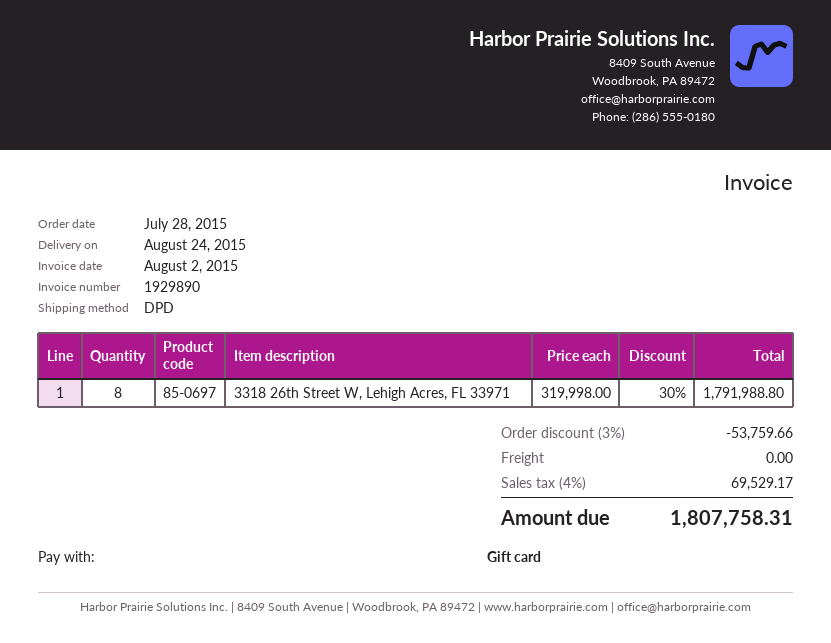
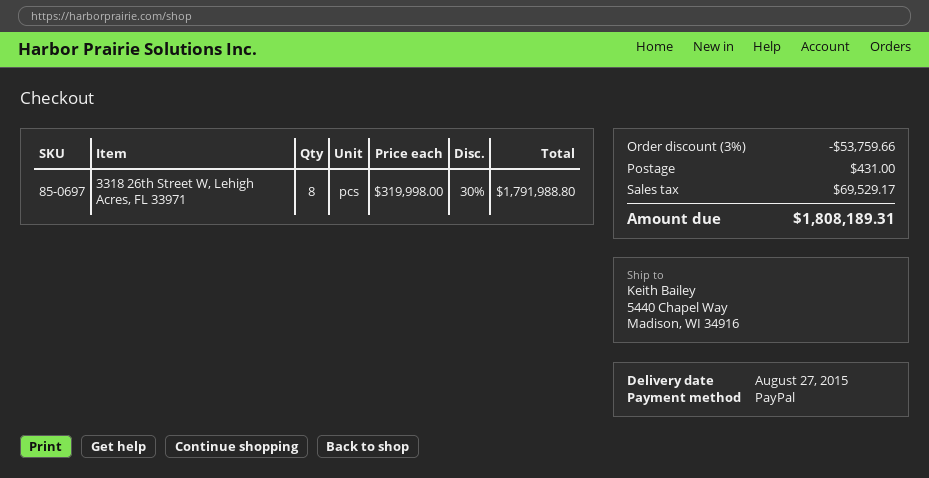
delivery date: 2015-08-24 -> 2015-08-27
payment method: gift card -> PayPal
shipping: 0.00 -> 431.00
total: 1807758.31 -> 1808189.31

